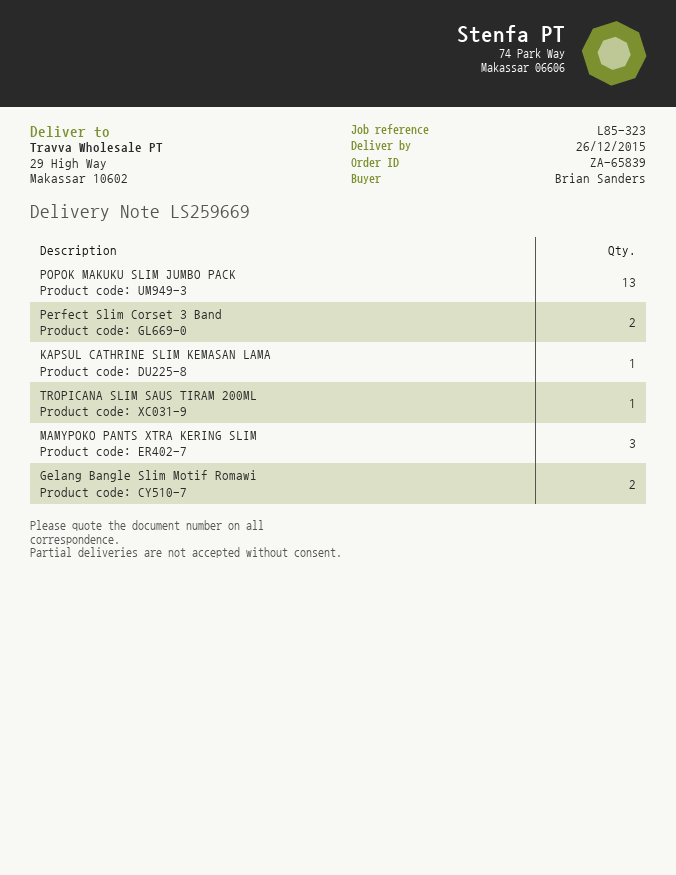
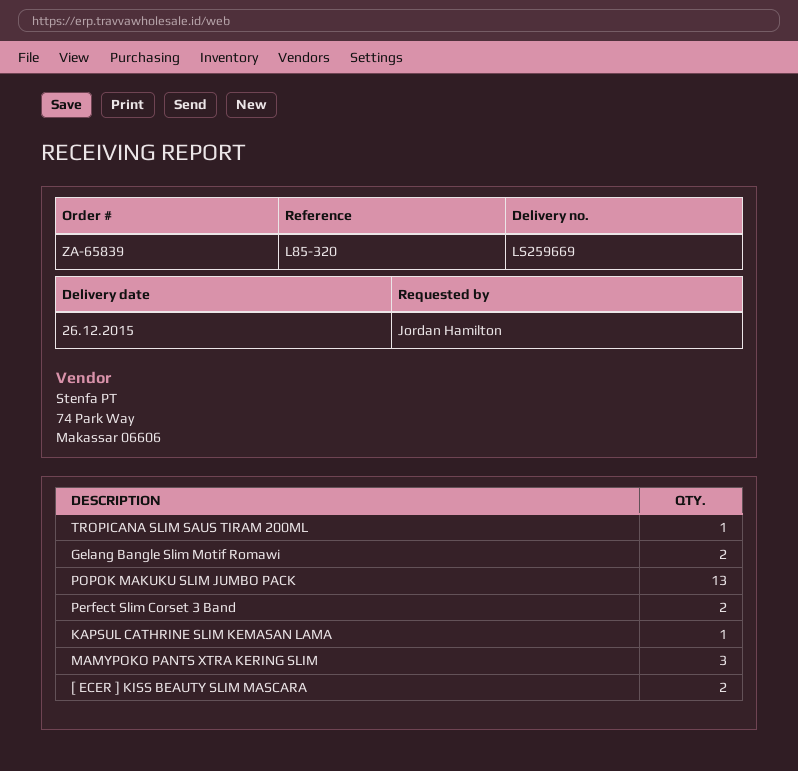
reference: L85-323 -> L85-320
ordered by: Brian Sanders -> Jordan Hamilton
[ ECER ] KISS BEAUTY SLIM MASCARA: none -> 2

